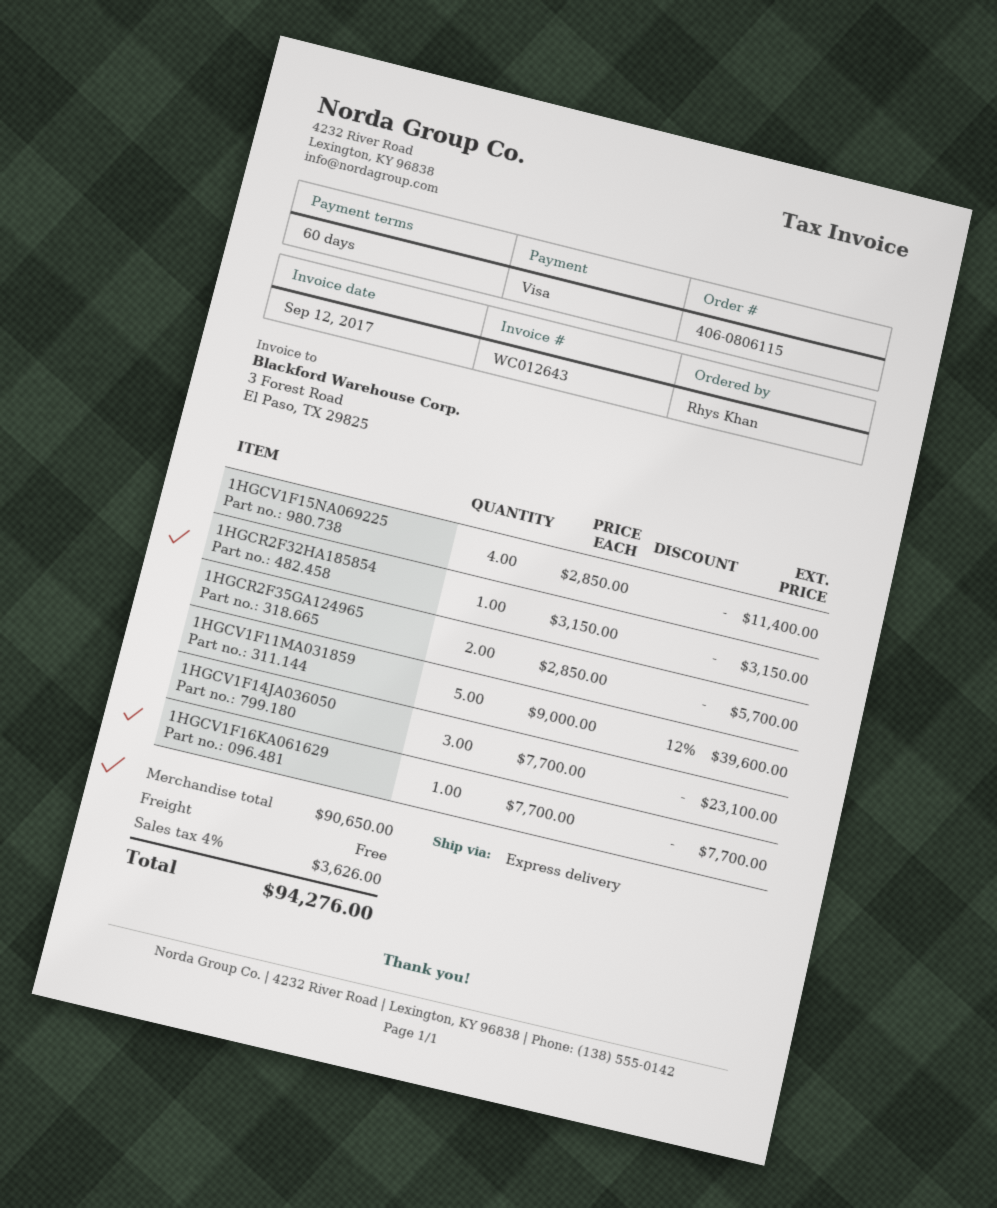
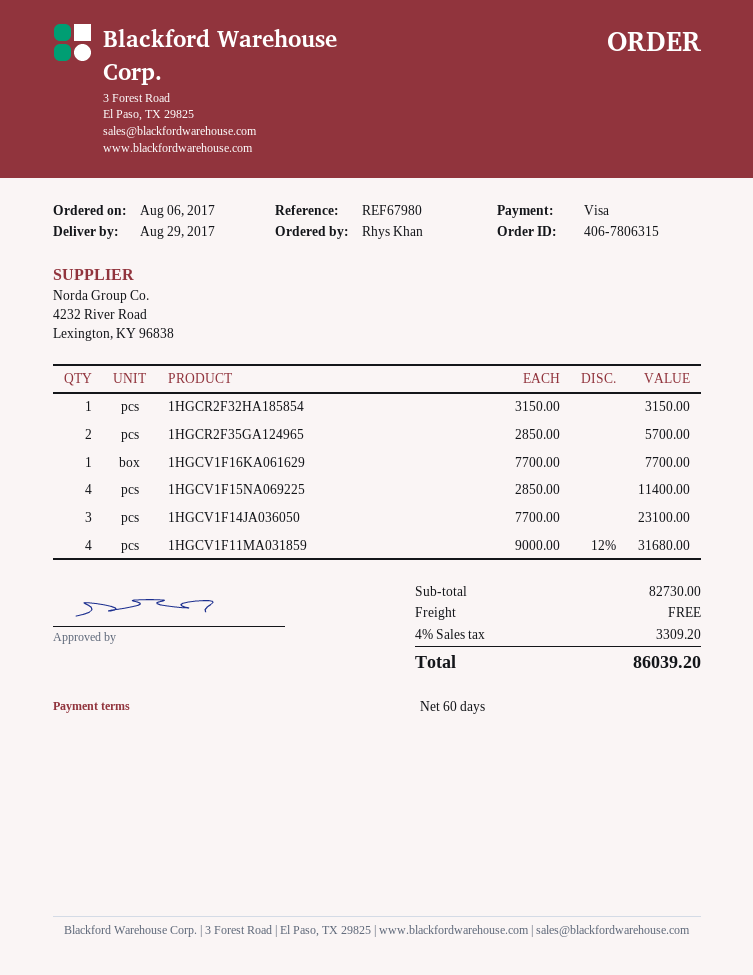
order number: 406-0806115 -> 406-7806315
1HGCV1F11MA031859: 5 x 9000.00 - 12% = 39600.00 -> 4 x 9000.00 - 12% = 31680.00
subtotal: 90650.00 -> 82730.00
tax: 4% = 3626.00 -> 4% = 3309.20
total: 94276.00 -> 86039.20

